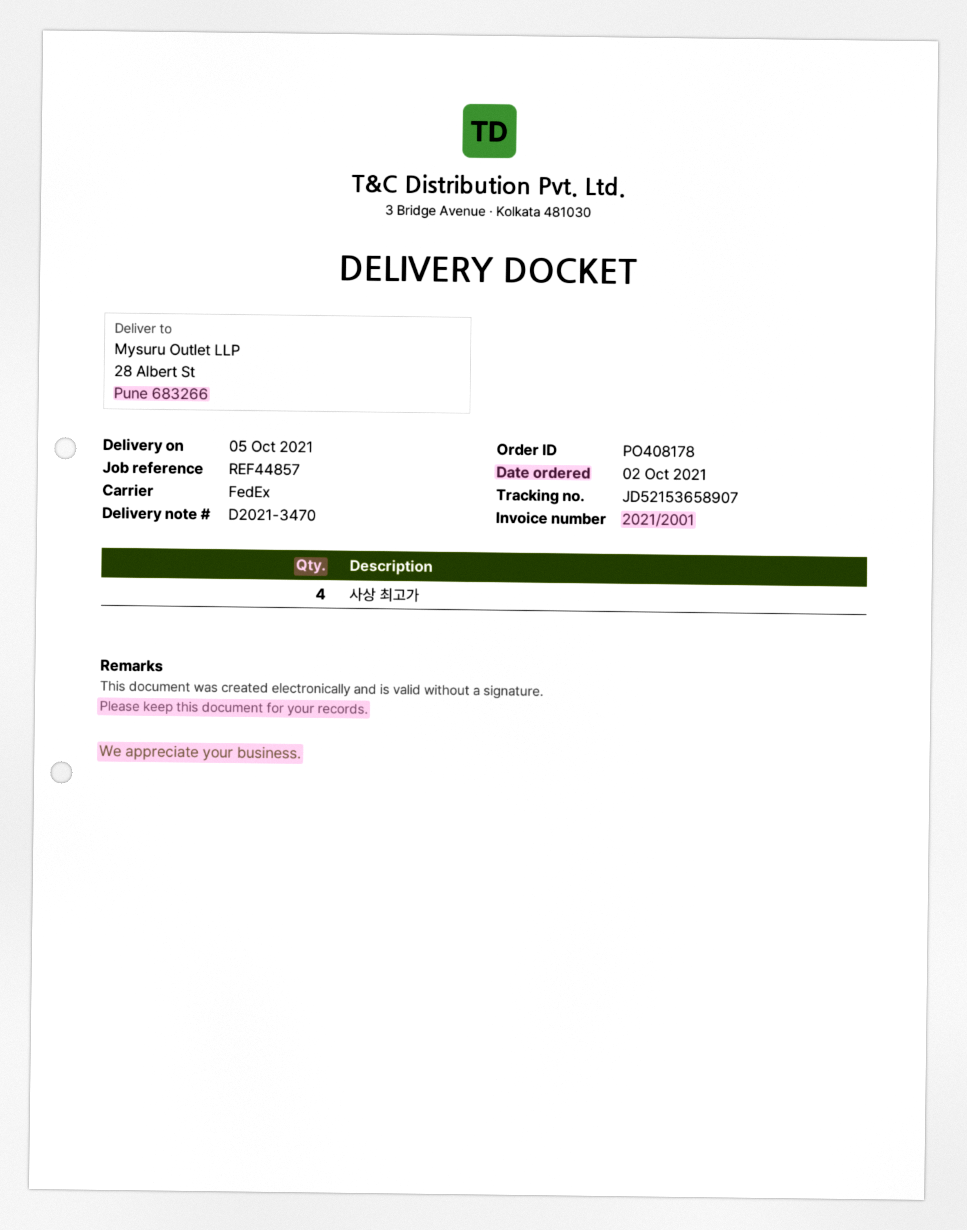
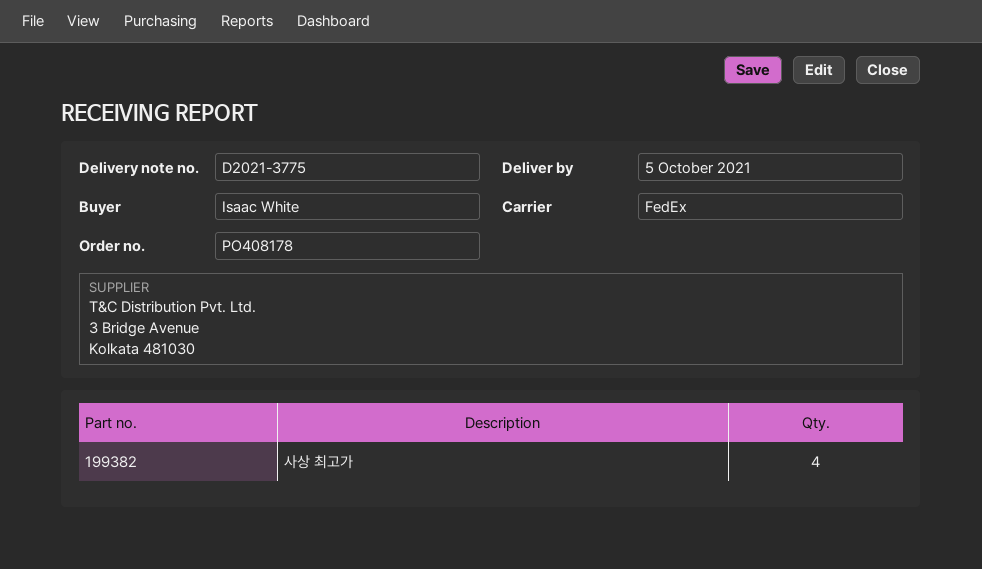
delivery note number: D2021-3470 -> D2021-3775

